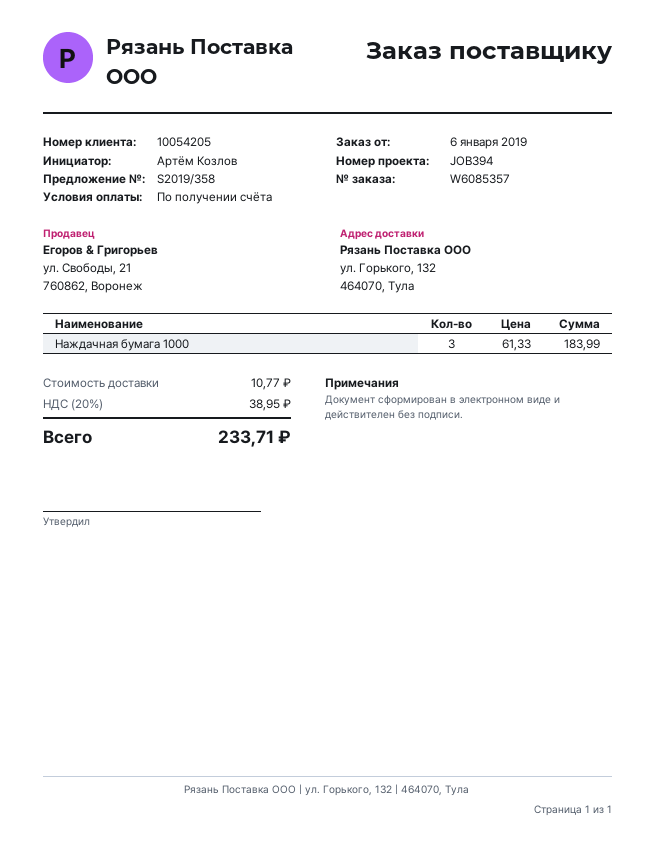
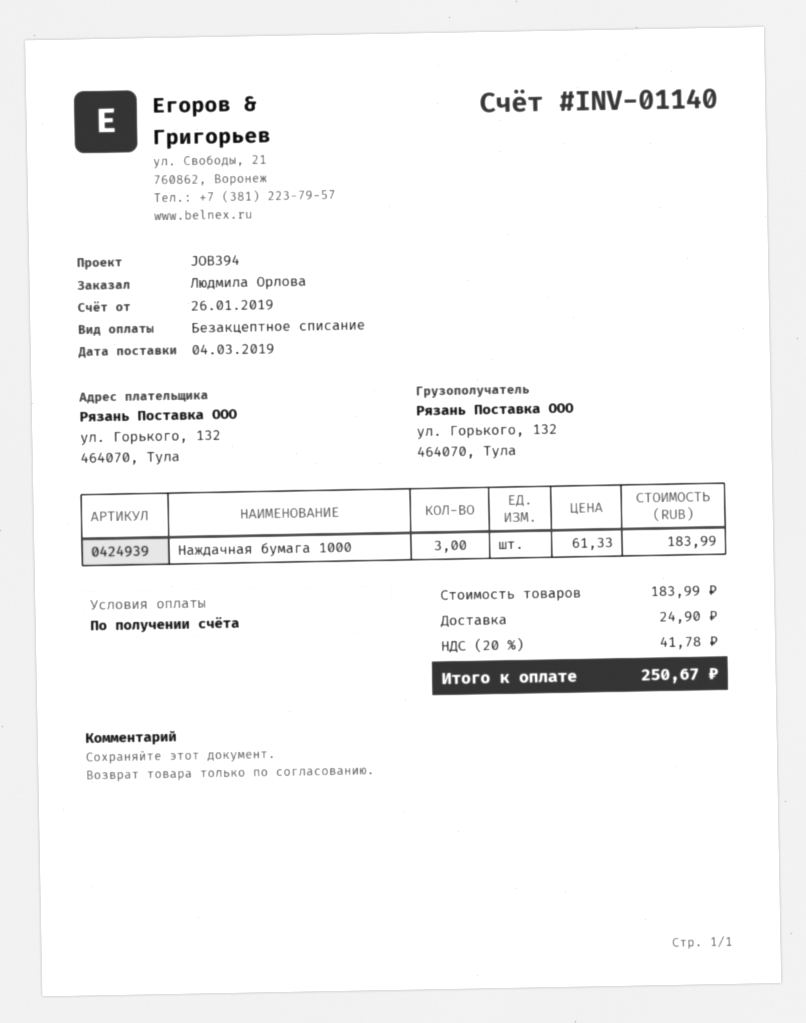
ordered by: Артём Козлов -> Людмила Орлова
shipping: 10.77 -> 24.90
tax: 20% = 38.95 -> 20% = 41.78
total: 233.71 -> 250.67

